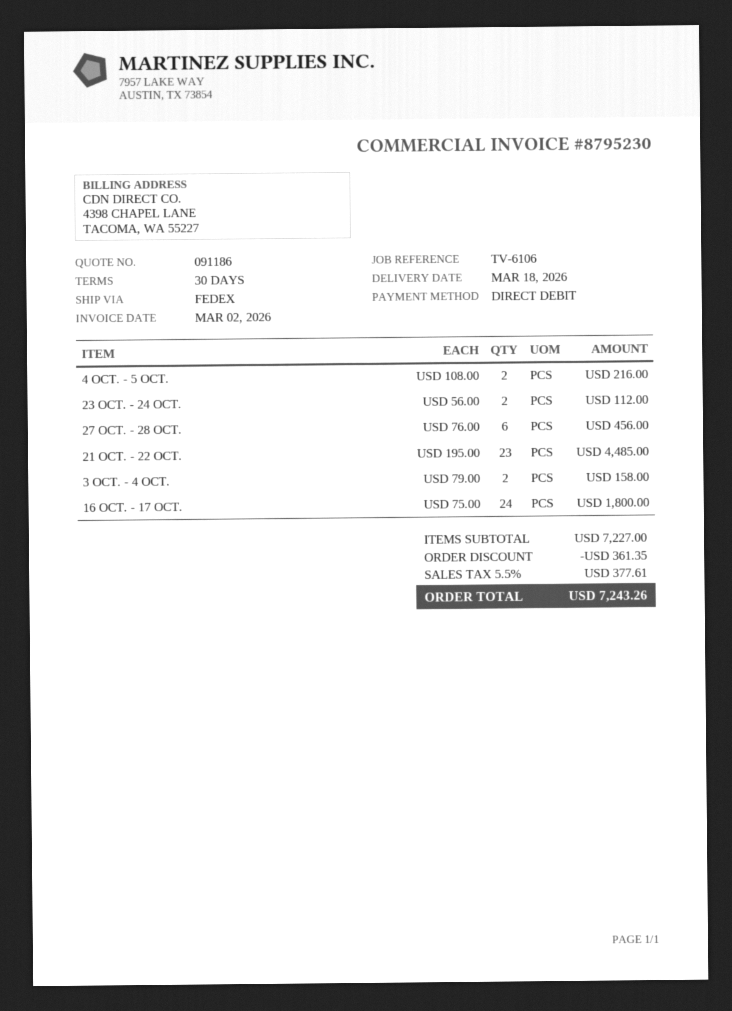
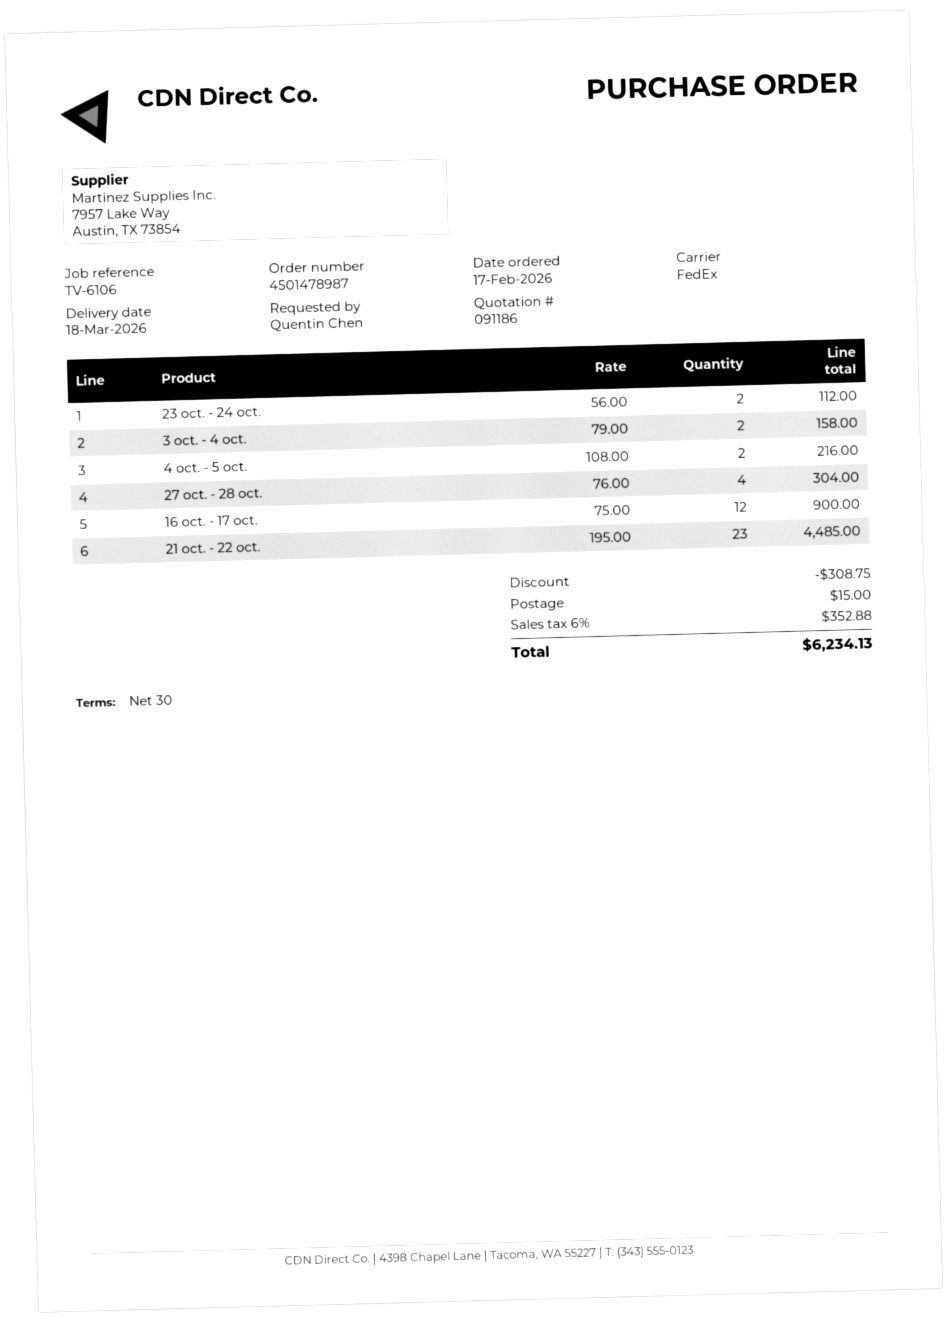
27 OCT. - 28 OCT.: 6 x 76.00 = 456.00 -> 4 x 76.00 = 304.00
16 OCT. - 17 OCT.: 24 x 75.00 = 1800.00 -> 12 x 75.00 = 900.00
discount: 361.35 -> 308.75
shipping: none -> 15.00
tax: 5.5% = 377.61 -> 6% = 352.88
total: 7243.26 -> 6234.13

